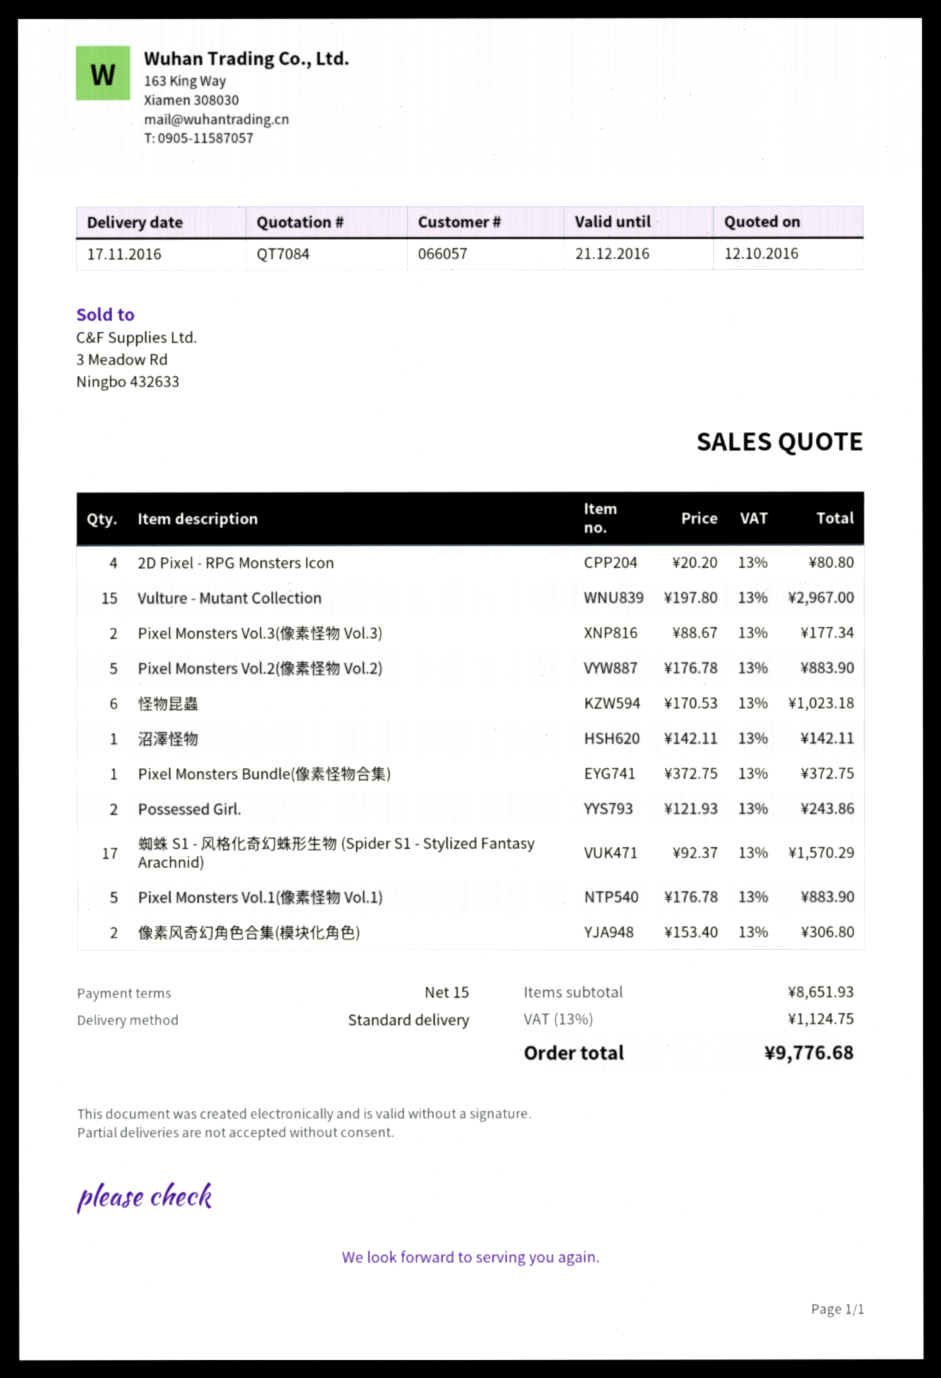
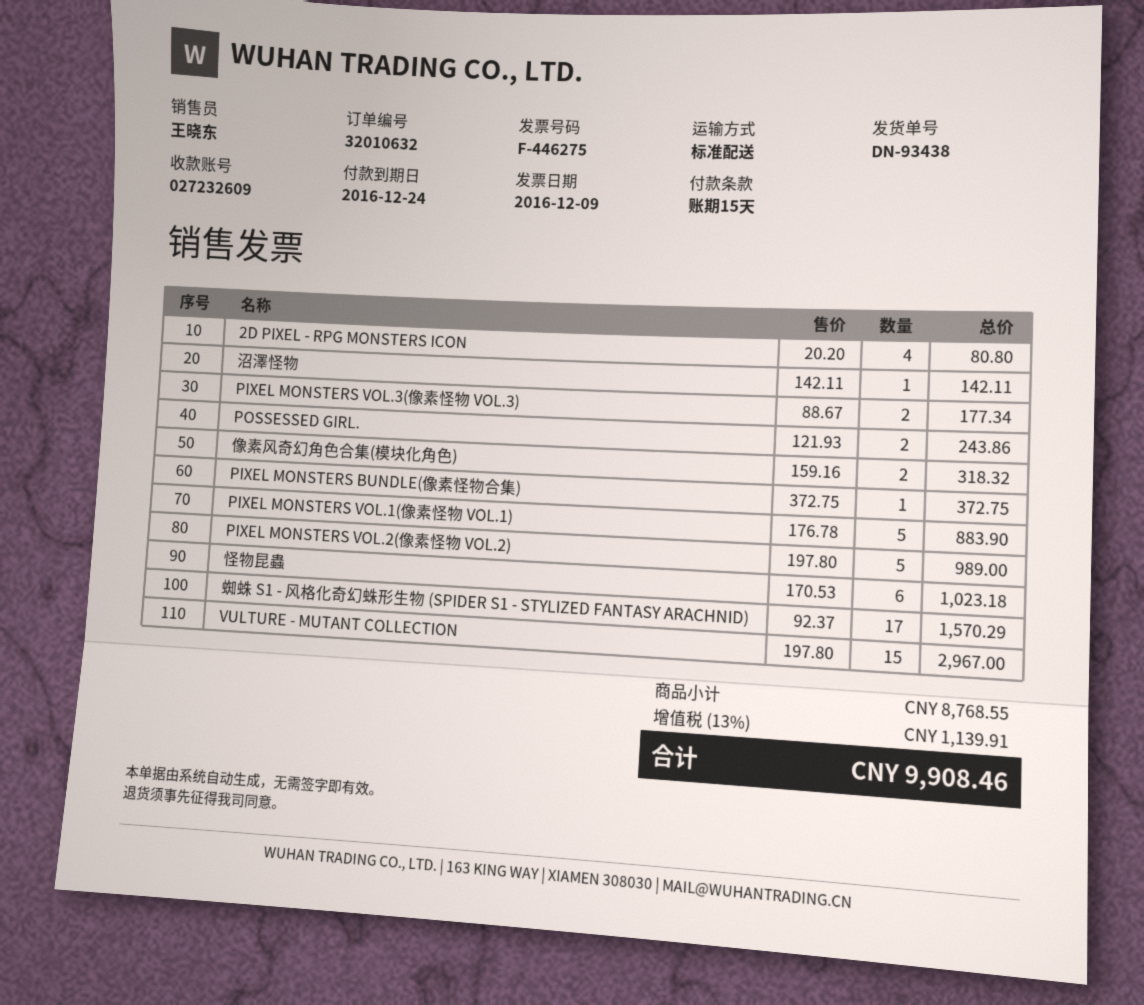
Pixel Monsters Vol.2(像素怪物 Vol.2): 5 x 176.78 = 883.90 -> 5 x 197.80 = 989.00
像素风奇幻角色合集(模块化角色): 2 x 153.40 = 306.80 -> 2 x 159.16 = 318.32
subtotal: 8651.93 -> 8768.55
tax: 13% = 1124.75 -> 13% = 1139.91
total: 9776.68 -> 9908.46

